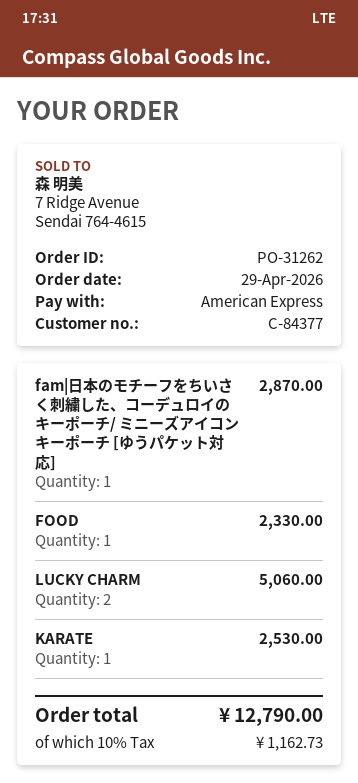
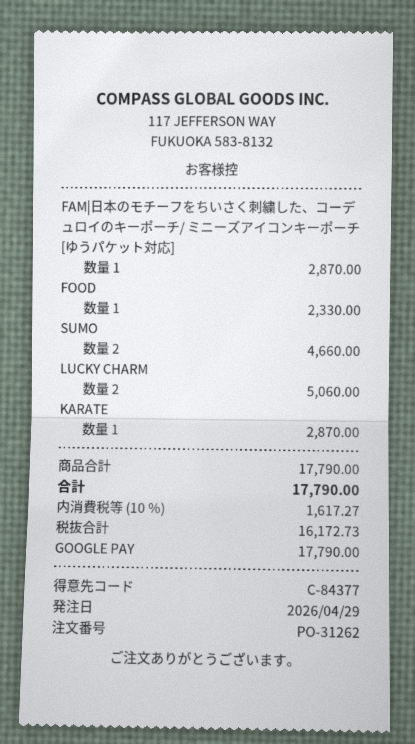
payment method: American Express -> Google Pay
KARATE: 1 for 2530.00 -> 1 for 2870.00
SUMO: none -> 2 for 4660.00
tax: 10% = 1162.73 -> 10% = 1617.27
total: 12790.00 -> 17790.00

